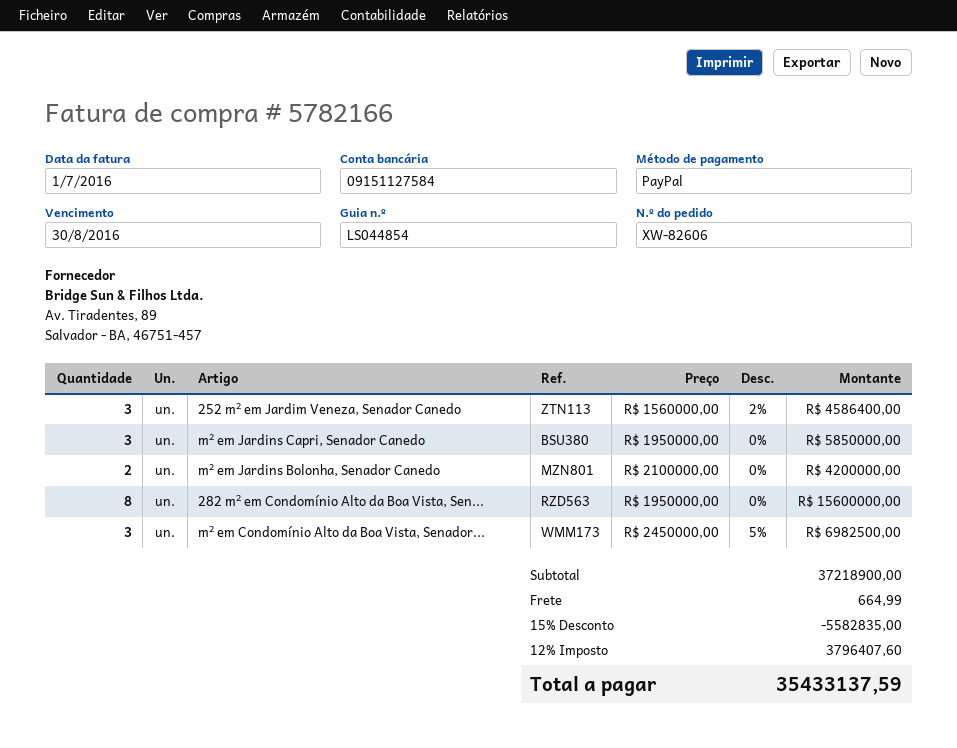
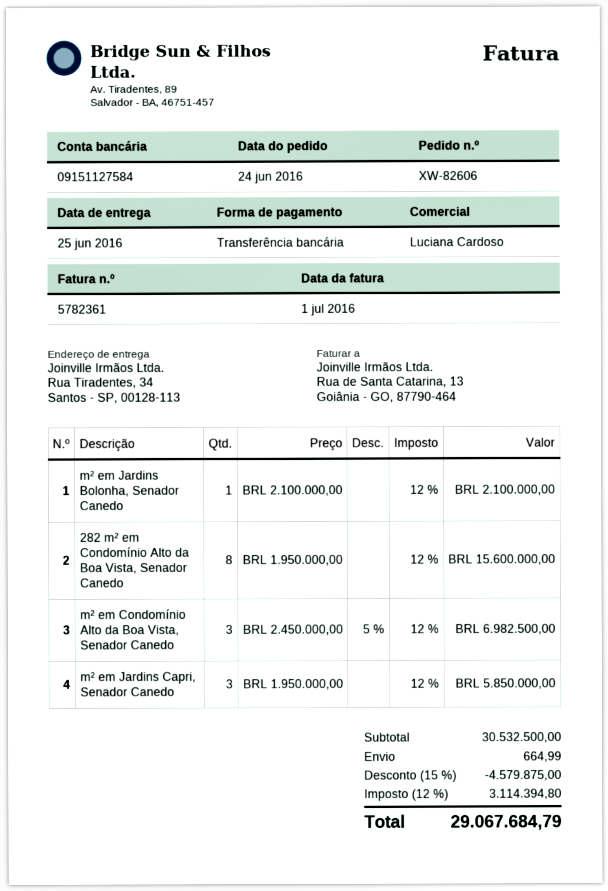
invoice number: 5782166 -> 5782361
payment method: PayPal -> bank transfer
252 m² em Jardim Veneza, Senador Canedo: 3 x 1560000.00 - 2% = 4586400.00 -> none
m² em Jardins Bolonha, Senador Canedo: 2 x 2100000.00 = 4200000.00 -> 1 x 2100000.00 = 2100000.00
subtotal: 37218900.00 -> 30532500.00
discount: 15% = 5582835.00 -> 15% = 4579875.00
tax: 12% = 3796407.60 -> 12% = 3114394.80
total: 35433137.59 -> 29067684.79

